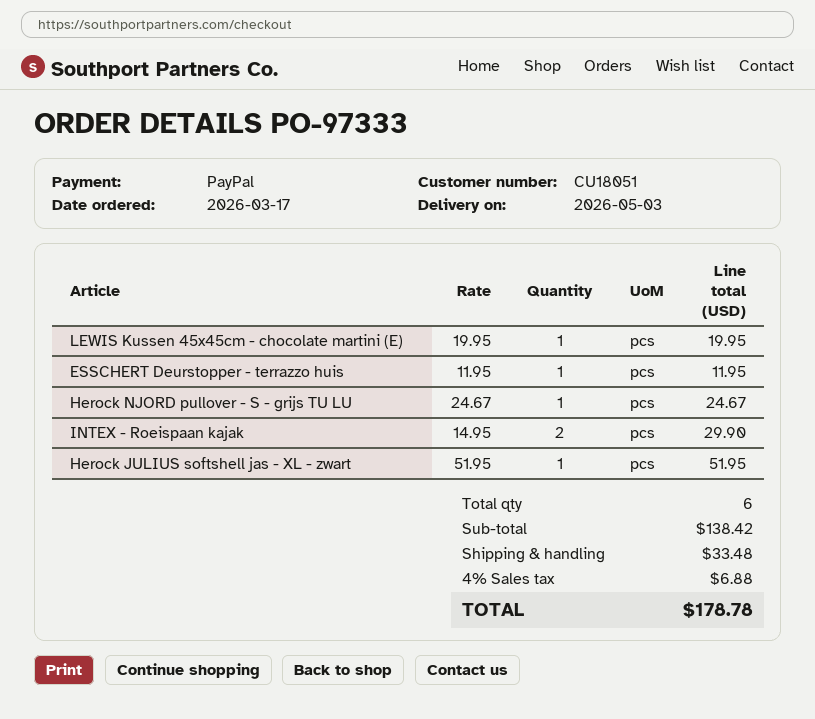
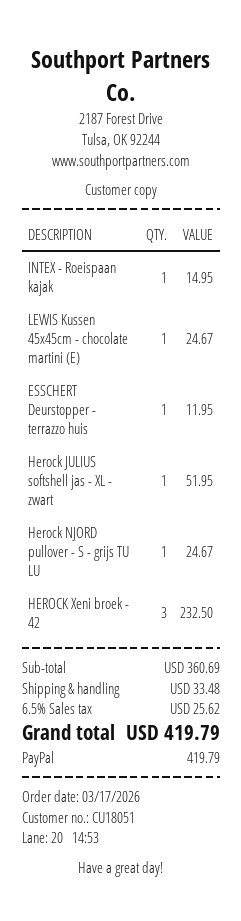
LEWIS Kussen 45x45cm - chocolate martini (E): 1 for 19.95 -> 1 for 24.67
INTEX - Roeispaan kajak: 2 for 29.90 -> 1 for 14.95
HEROCK Xeni broek - 42: none -> 3 for 232.50
subtotal: 138.42 -> 360.69
tax: 4% = 6.88 -> 6.5% = 25.62
total: 178.78 -> 419.79

